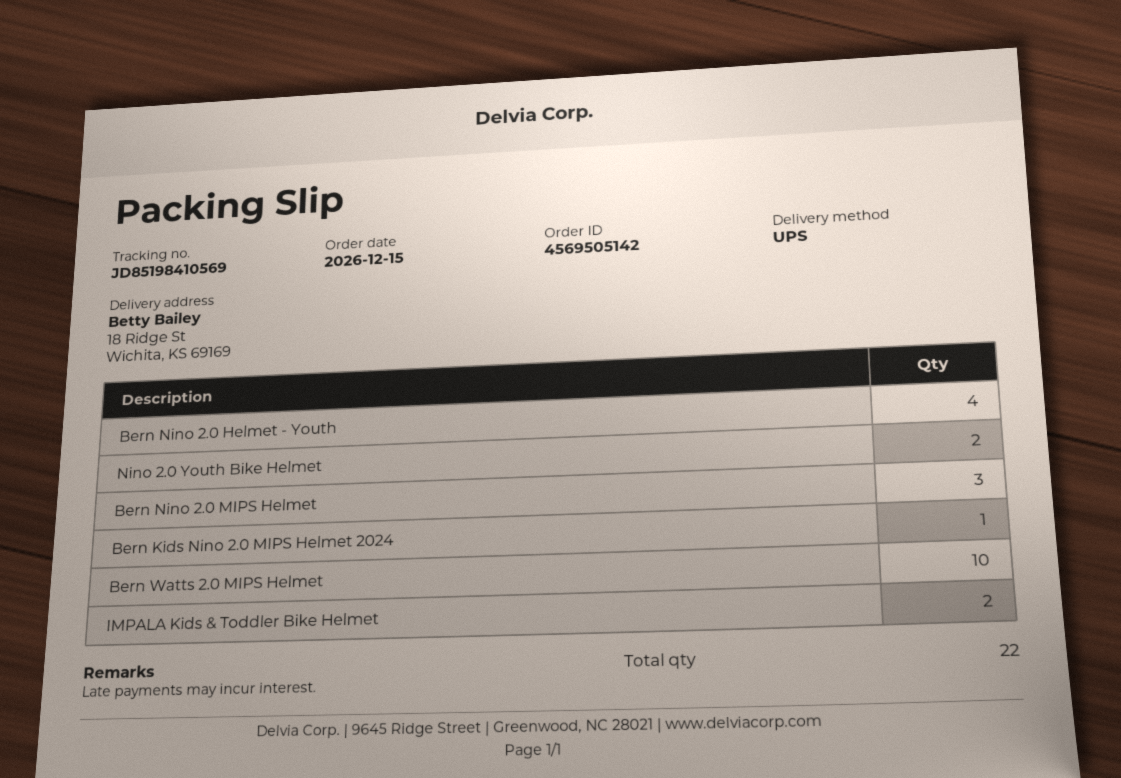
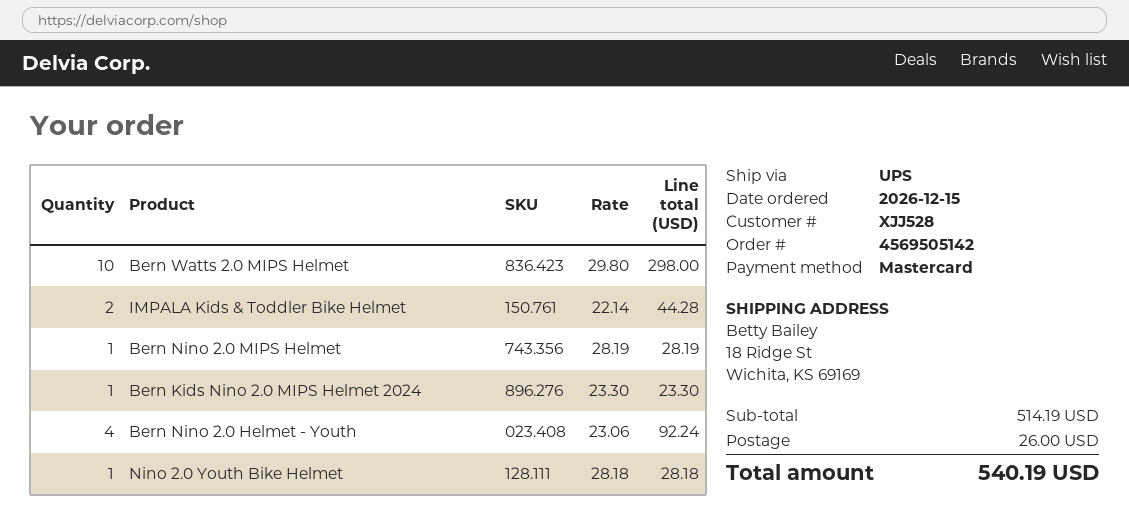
Nino 2.0 Youth Bike Helmet: 2 -> 1
Bern Nino 2.0 MIPS Helmet: 3 -> 1

